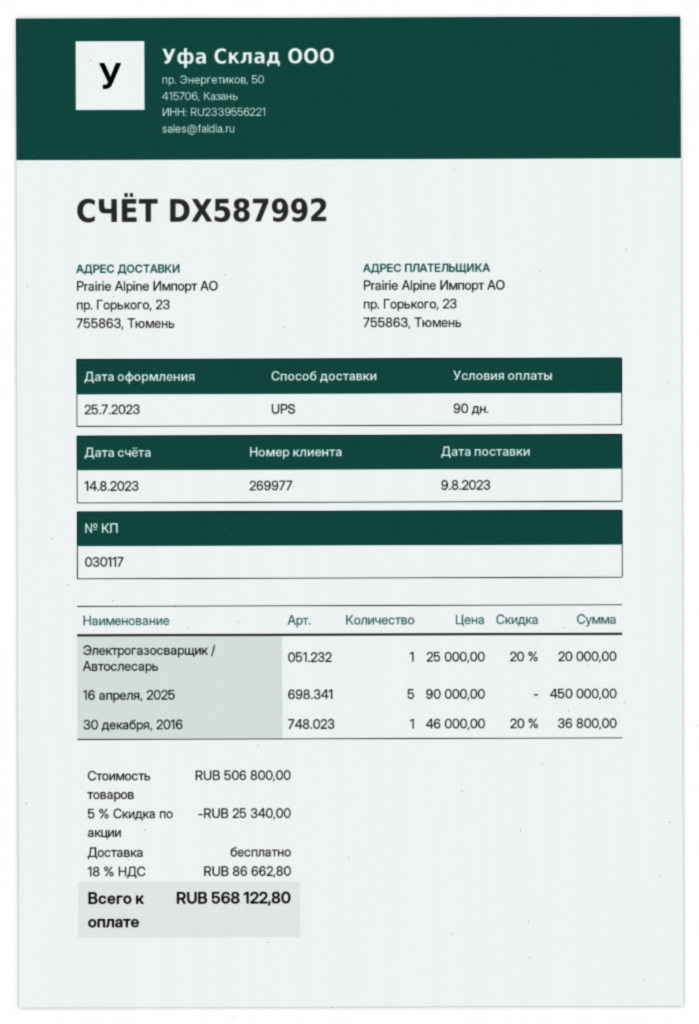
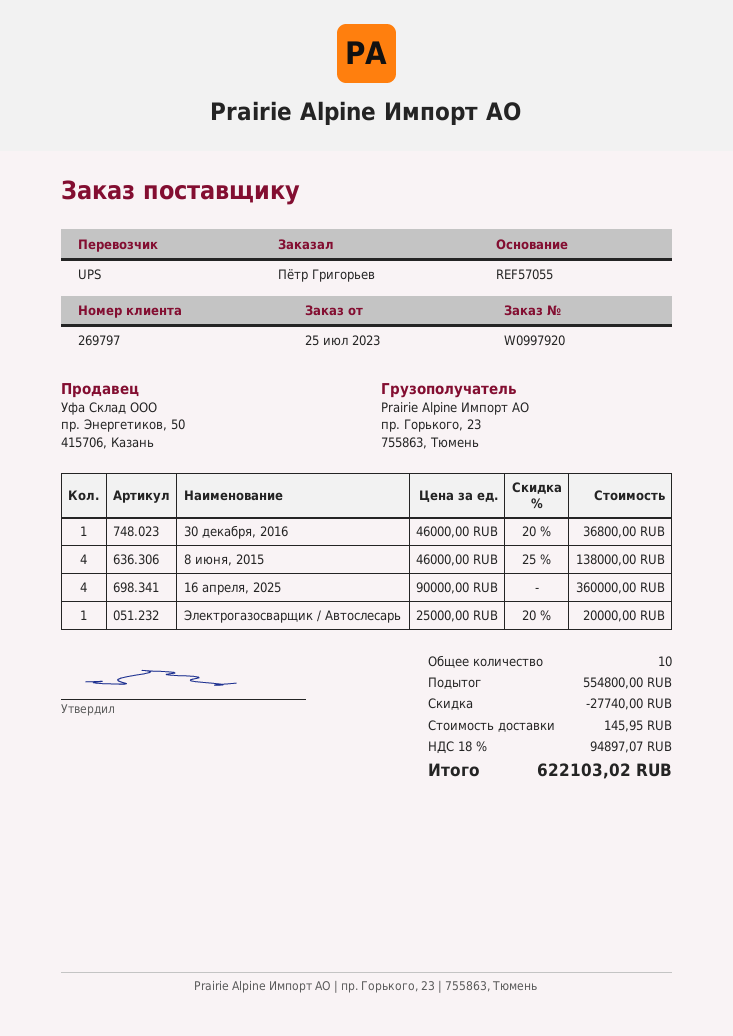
customer number: 269977 -> 269797
16 апреля, 2025: 5 x 90000.00 = 450000.00 -> 4 x 90000.00 = 360000.00
8 июня, 2015: none -> 4 x 46000.00 - 25% = 138000.00
subtotal: 506800.00 -> 554800.00
discount: 25340.00 -> 27740.00
shipping: 0.00 -> 145.95
tax: 18% = 86662.80 -> 18% = 94897.07
total: 568122.80 -> 622103.02

